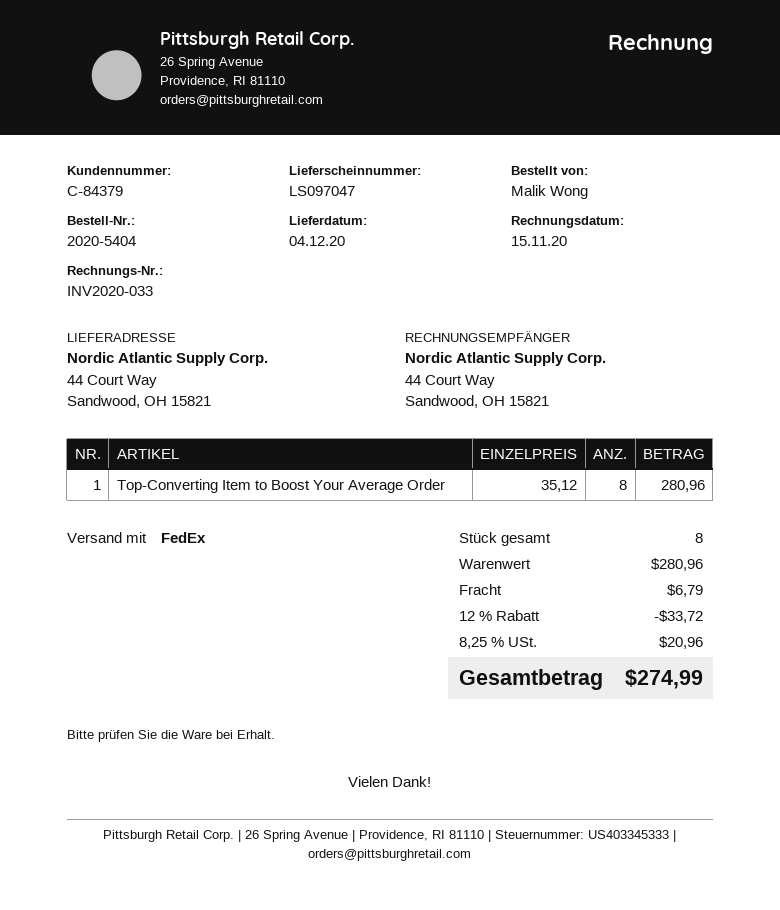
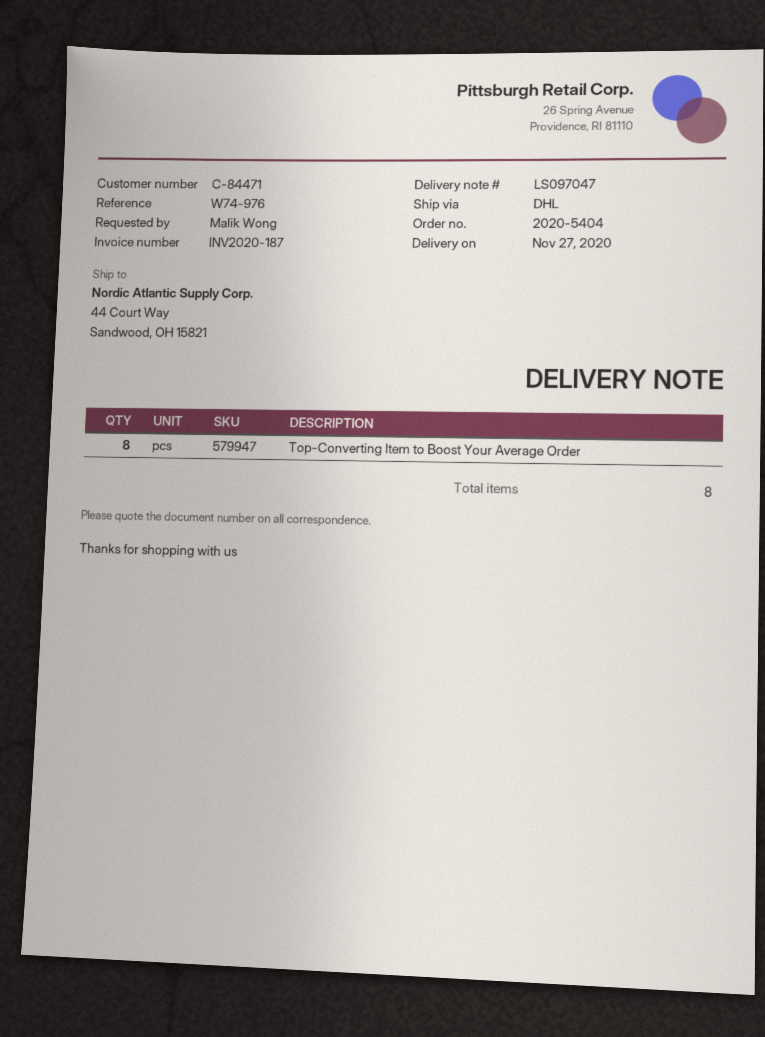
delivery date: 2020-12-04 -> 2020-11-27
invoice number: INV2020-033 -> INV2020-187
customer number: C-84379 -> C-84471
shipping method: FedEx -> DHL

